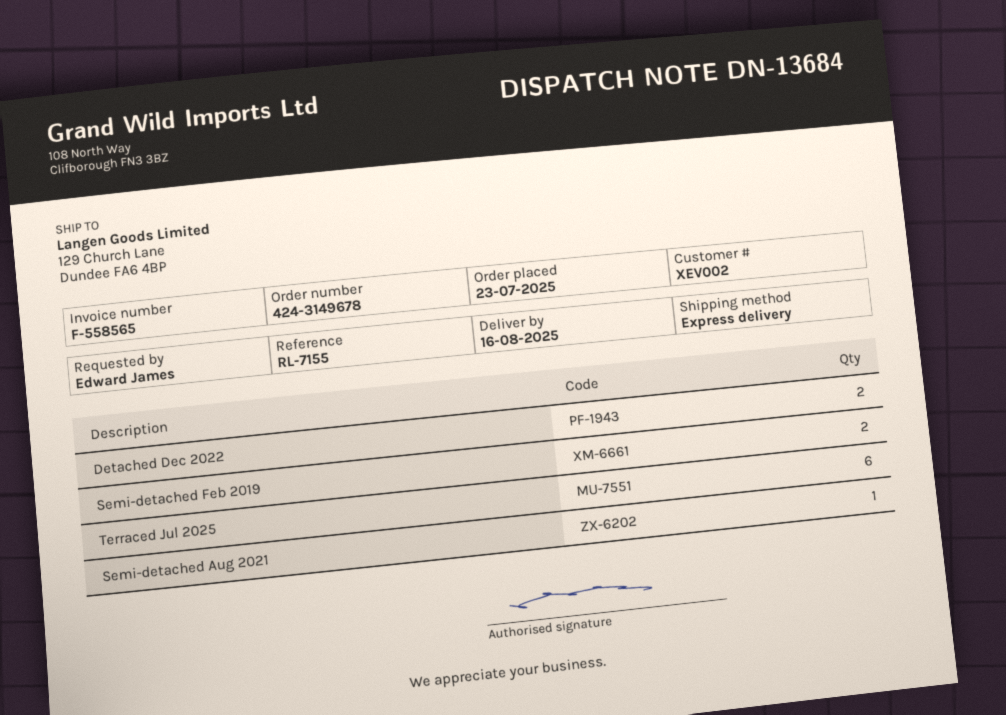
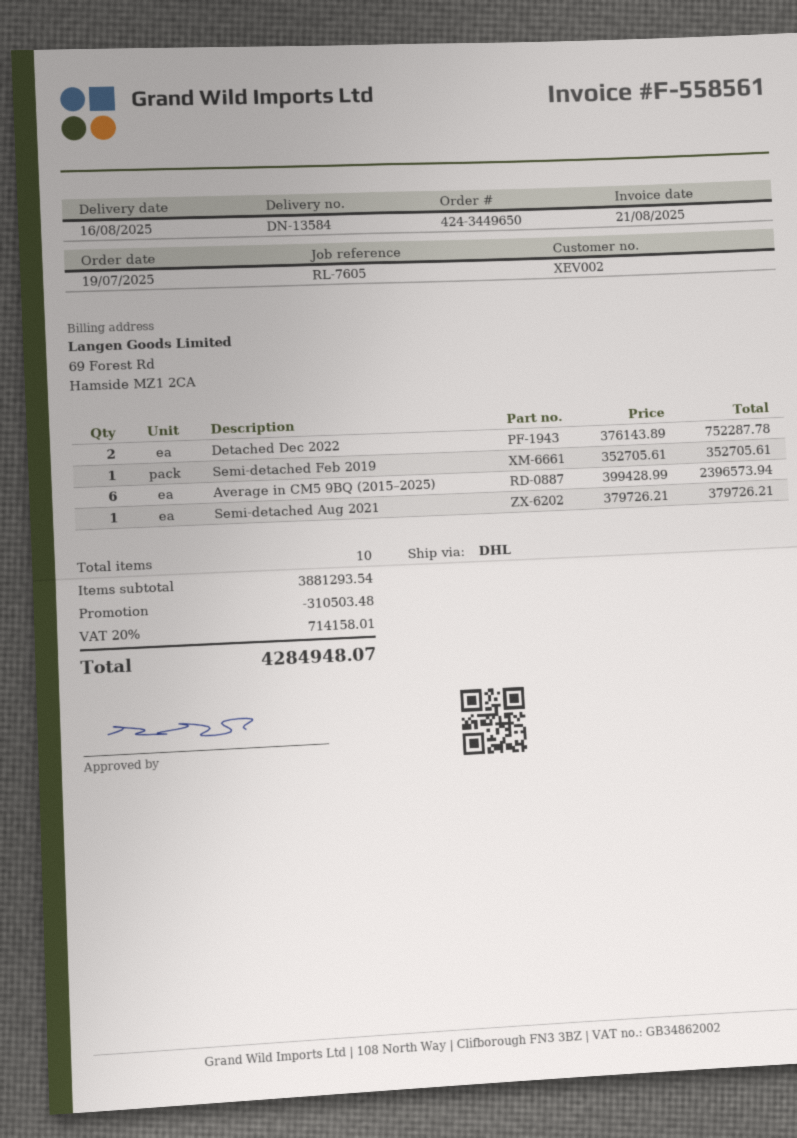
order number: 424-3149678 -> 424-3449650
order date: 2025-07-23 -> 2025-07-19
delivery note number: DN-13684 -> DN-13584
invoice number: F-558565 -> F-558561
reference: RL-7155 -> RL-7605
shipping method: express -> DHL
Semi-detached Feb 2019: 2 -> 1
Terraced Jul 2025: 6 -> none
Average in CM5 9BQ (2015–2025): none -> 6

